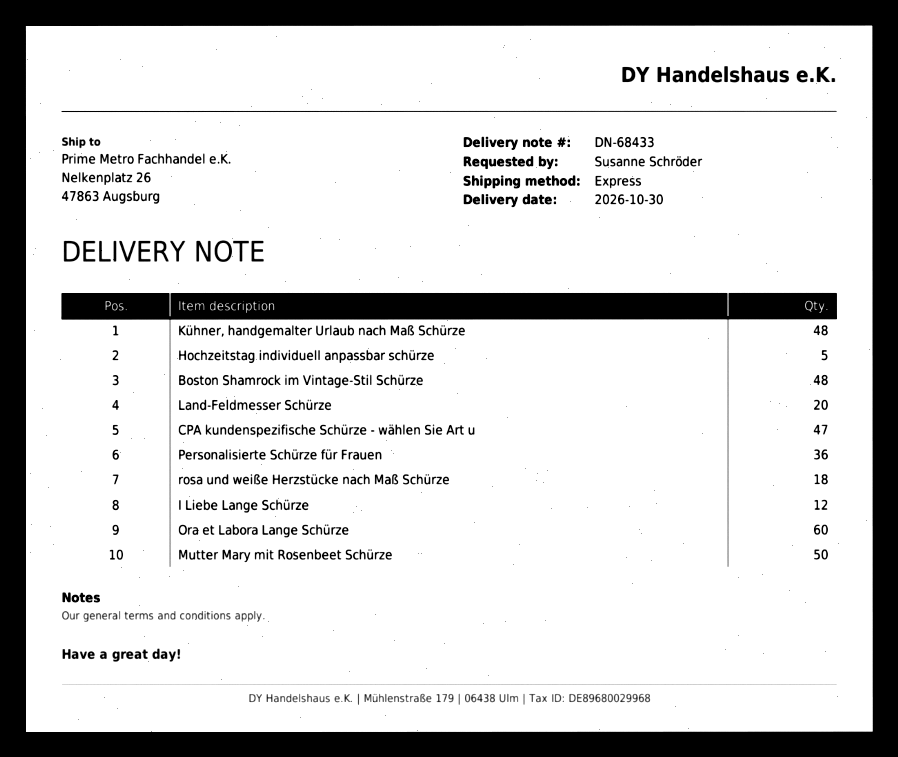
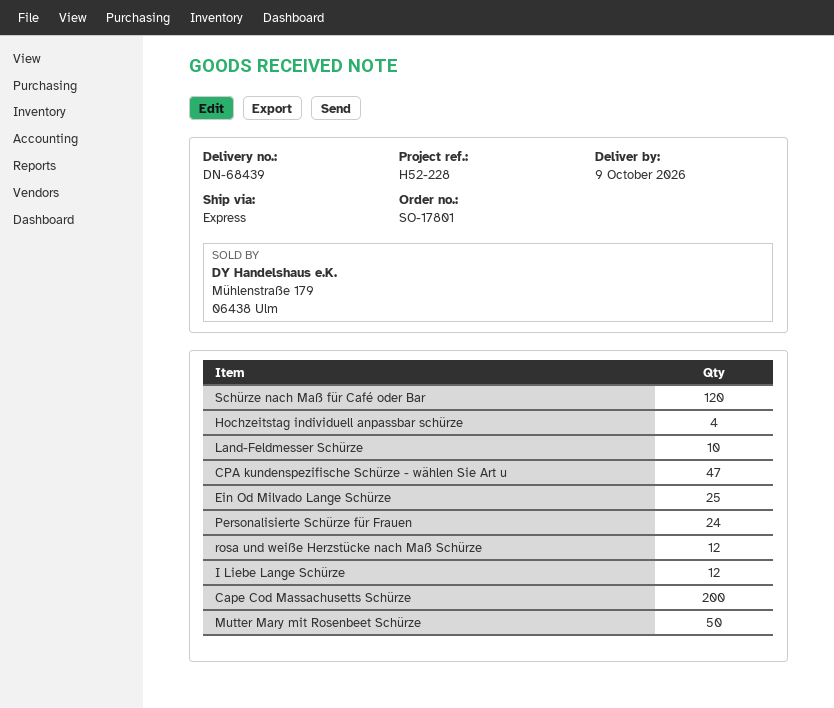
delivery note number: DN-68433 -> DN-68439
delivery date: 2026-10-30 -> 2026-10-09
Kühner, handgemalter Urlaub nach Maß Schürze: 48 -> none
Hochzeitstag individuell anpassbar schürze: 5 -> 4
Boston Shamrock im Vintage-Stil Schürze: 48 -> none
Land-Feldmesser Schürze: 20 -> 10
Personalisierte Schürze für Frauen: 36 -> 24
rosa und weiße Herzstücke nach Maß Schürze: 18 -> 12
Ora et Labora Lange Schürze: 60 -> none
Schürze nach Maß für Café oder Bar: none -> 120
Ein Od Milvado Lange Schürze: none -> 25
Cape Cod Massachusetts Schürze: none -> 200

